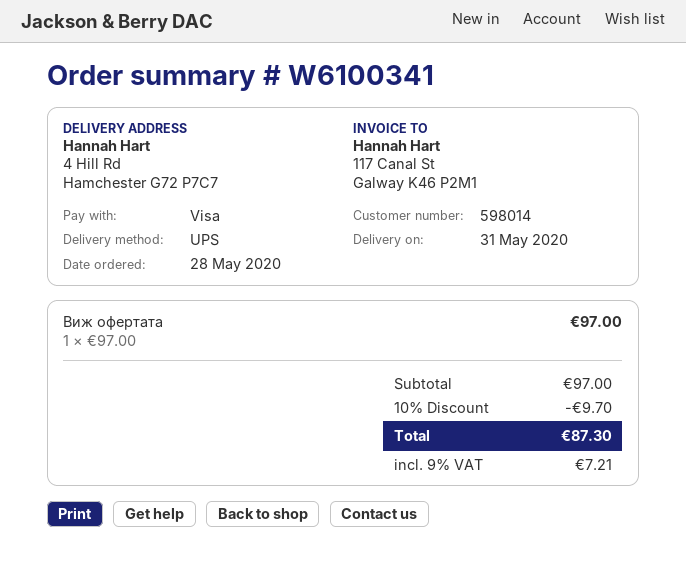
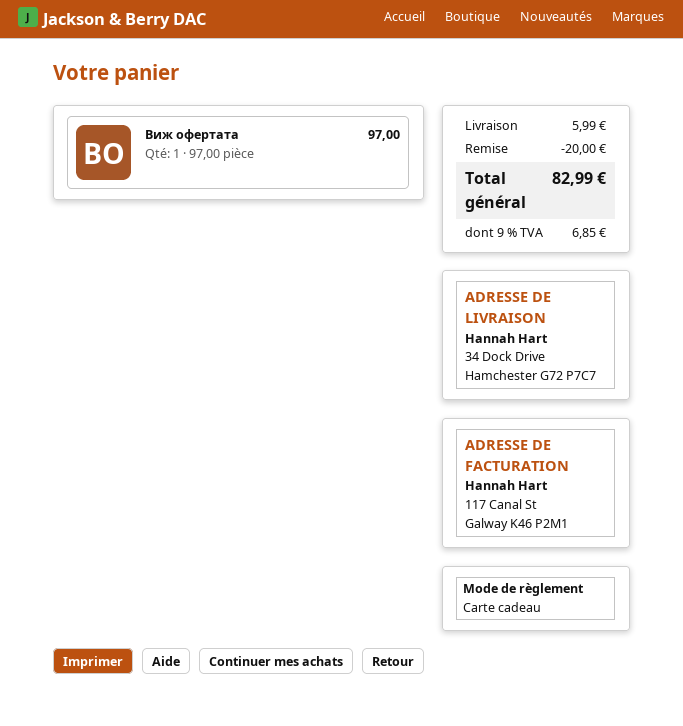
payment method: Visa -> gift card
ship to: 4 Hill Rd, Hamchester G72 P7C7 -> 34 Dock Drive, Hamchester G72 P7C7
discount: 9.70 -> 20.00
shipping: none -> 5.99
tax: 9% = 7.21 -> 9% = 6.85
total: 87.30 -> 82.99

